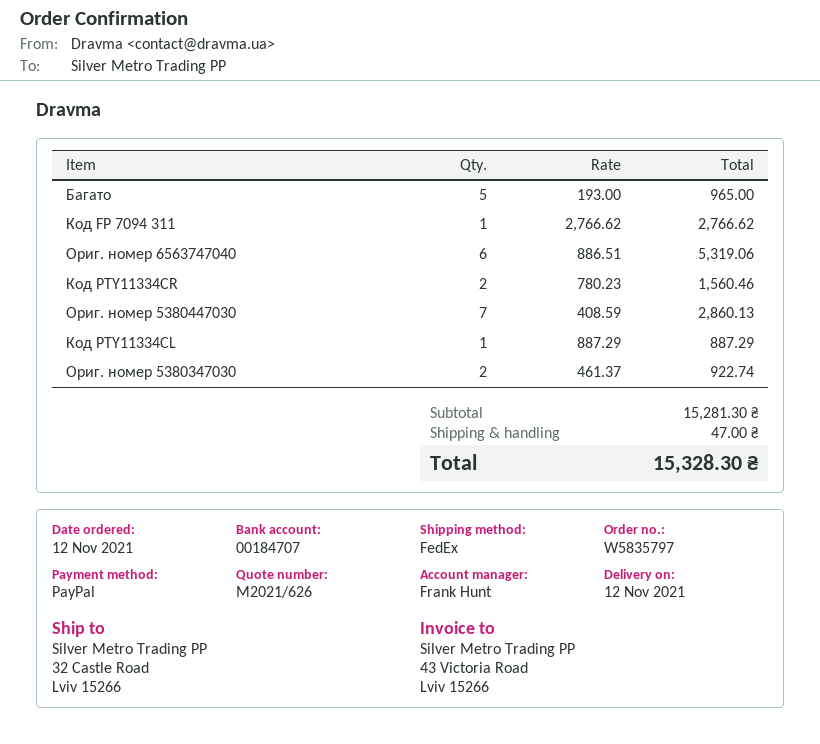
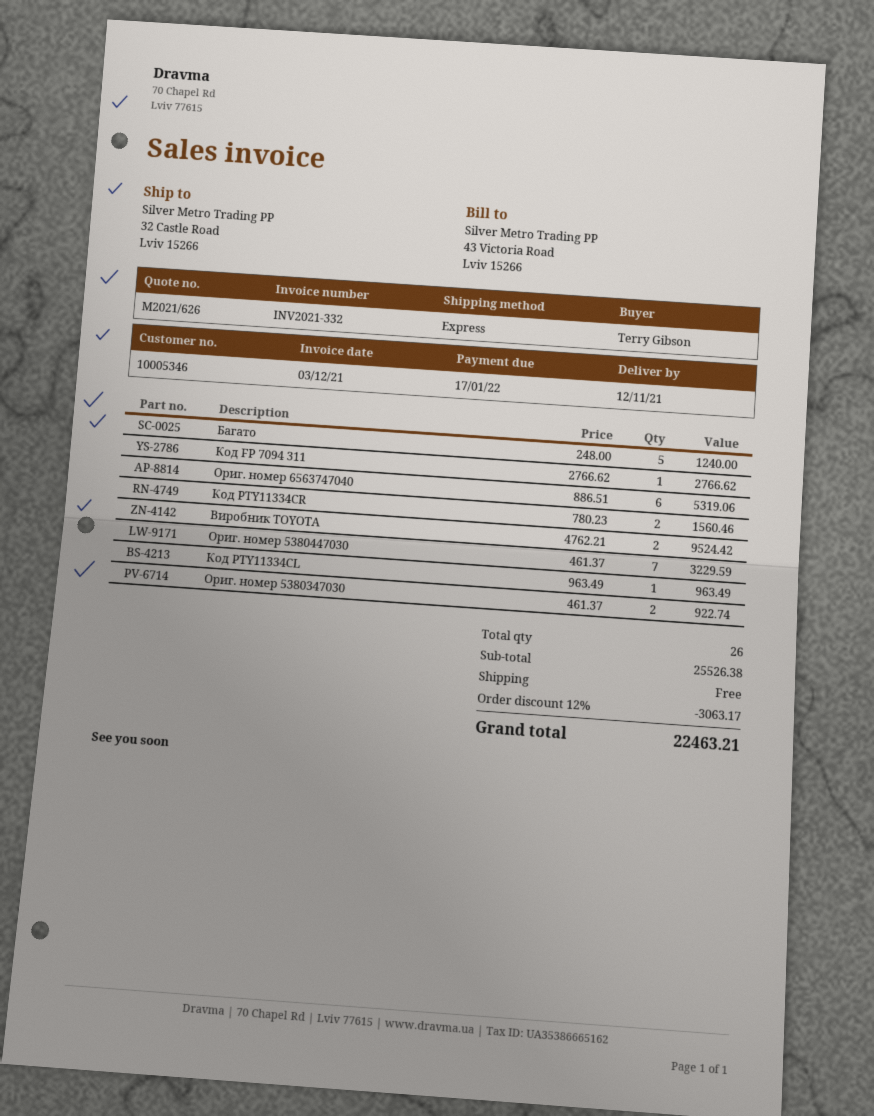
shipping method: FedEx -> express
Багато: 5 x 193.00 = 965.00 -> 5 x 248.00 = 1240.00
Ориг. номер 5380447030: 7 x 408.59 = 2860.13 -> 7 x 461.37 = 3229.59
Код PTY11334CL: 1 x 887.29 = 887.29 -> 1 x 963.49 = 963.49
Виробник TOYOTA: none -> 2 x 4762.21 = 9524.42
subtotal: 15281.30 -> 25526.38
discount: none -> 12% = 3063.17
shipping: 47.00 -> 0.00
total: 15328.30 -> 22463.21

